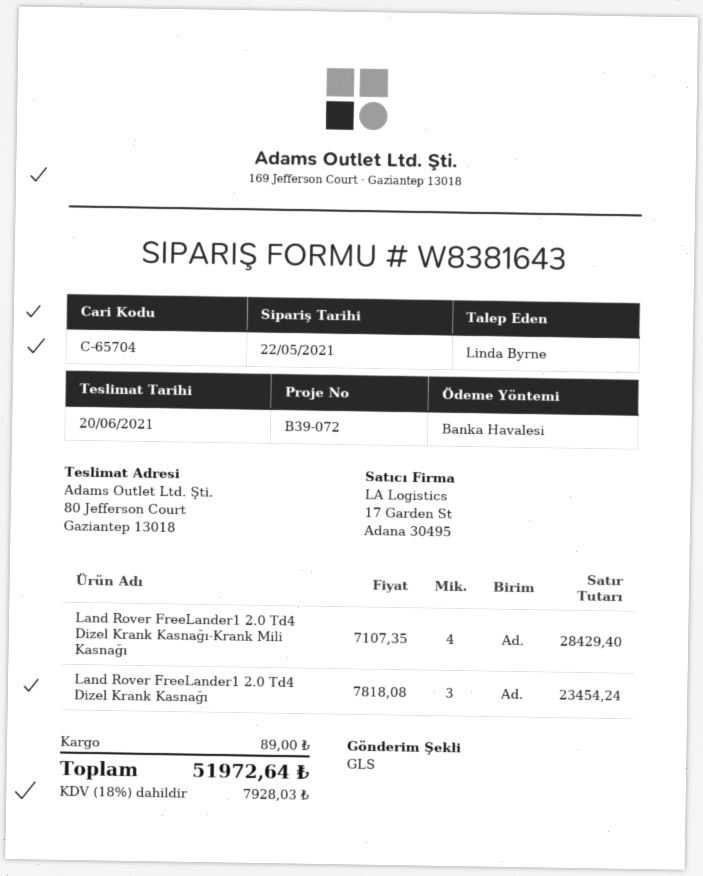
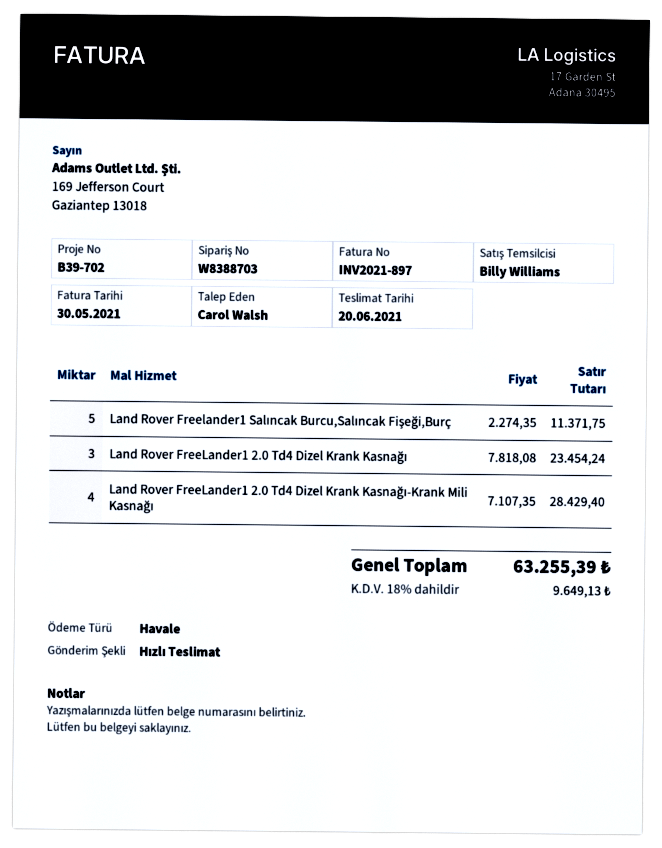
order number: W8381643 -> W8388703
reference: B39-072 -> B39-702
ordered by: Linda Byrne -> Carol Walsh
shipping method: GLS -> express
Land Rover Freelander1 Salıncak Burcu,Salıncak Fişeği,Burç: none -> 5 x 2274.35 = 11371.75
shipping: 89.00 -> none
tax: 18% = 7928.03 -> 18% = 9649.13
total: 51972.64 -> 63255.39

